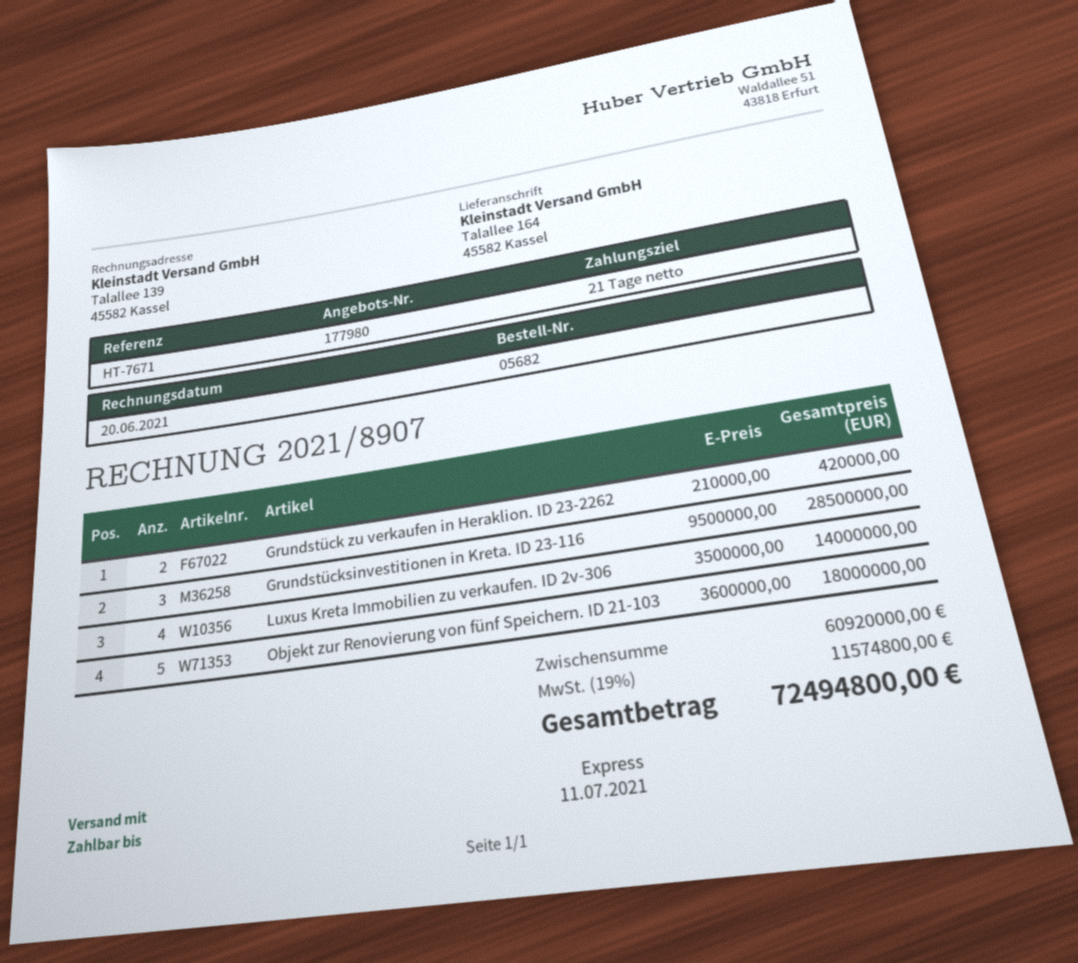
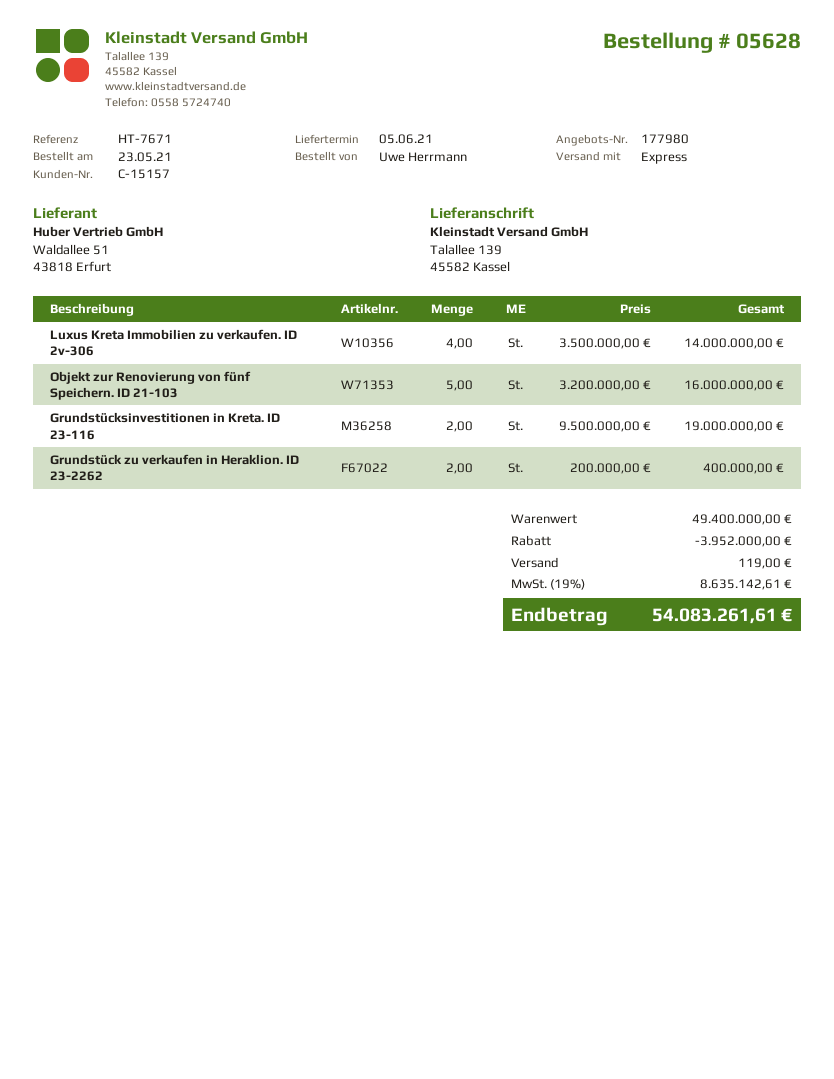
order number: 05682 -> 05628
ship to: Talallee 164, 45582 Kassel -> Talallee 139, 45582 Kassel
Grundstück zu verkaufen in Heraklion. ID 23-2262: 2 x 210000.00 = 420000.00 -> 2 x 200000.00 = 400000.00
Grundstücksinvestitionen in Kreta. ID 23-116: 3 x 9500000.00 = 28500000.00 -> 2 x 9500000.00 = 19000000.00
Objekt zur Renovierung von fünf Speichern. ID 21-103: 5 x 3600000.00 = 18000000.00 -> 5 x 3200000.00 = 16000000.00
subtotal: 60920000.00 -> 49400000.00
discount: none -> 3952000.00
shipping: none -> 119.00
tax: 19% = 11574800.00 -> 19% = 8635142.61
total: 72494800.00 -> 54083261.61

